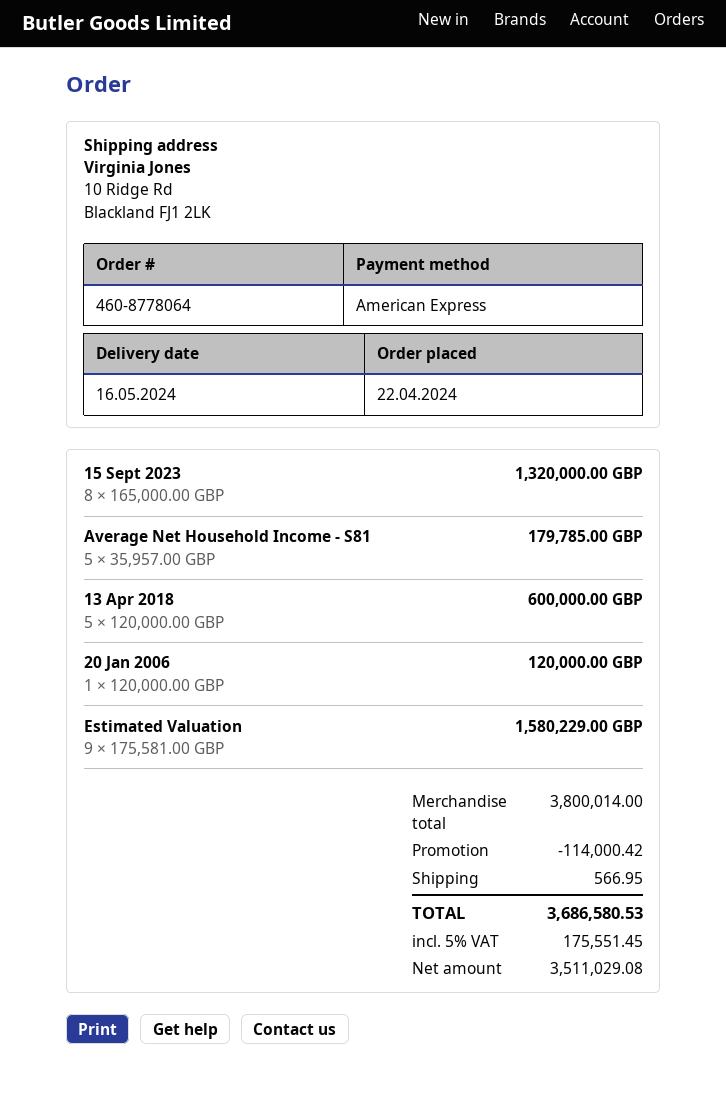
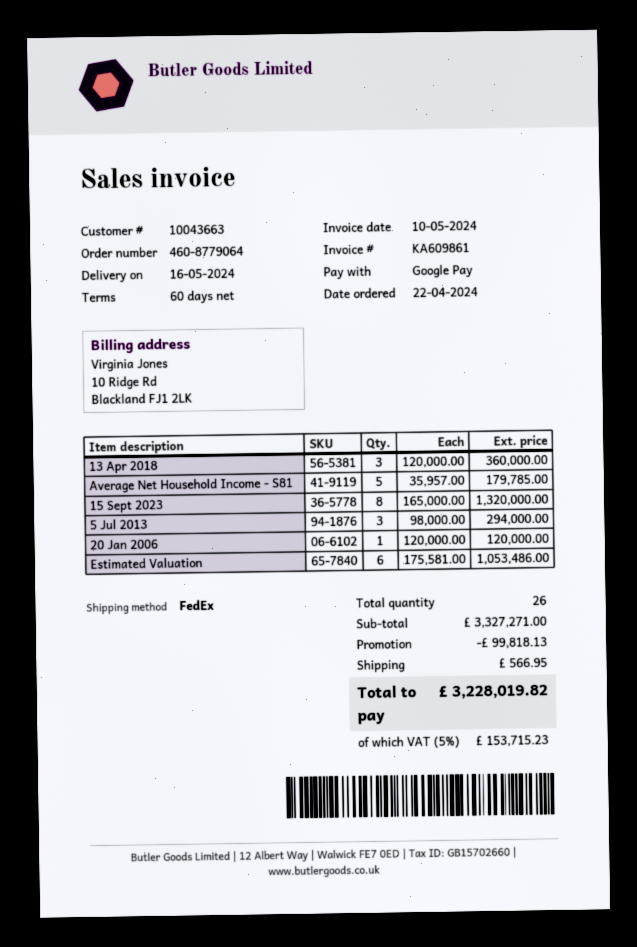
order number: 460-8778064 -> 460-8779064
payment method: American Express -> Google Pay
13 Apr 2018: 5 x 120000.00 = 600000.00 -> 3 x 120000.00 = 360000.00
Estimated Valuation: 9 x 175581.00 = 1580229.00 -> 6 x 175581.00 = 1053486.00
5 Jul 2013: none -> 3 x 98000.00 = 294000.00
subtotal: 3800014.00 -> 3327271.00
discount: 114000.42 -> 99818.13
tax: 5% = 175551.45 -> 5% = 153715.23
total: 3686580.53 -> 3228019.82

